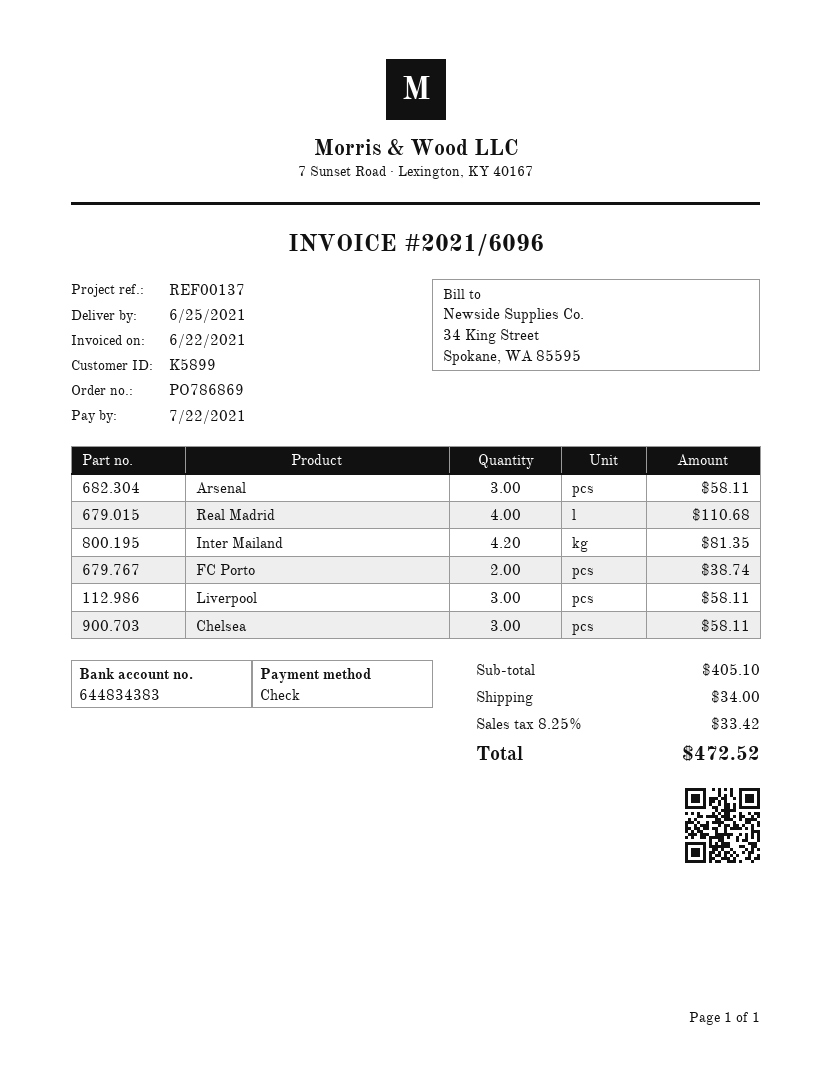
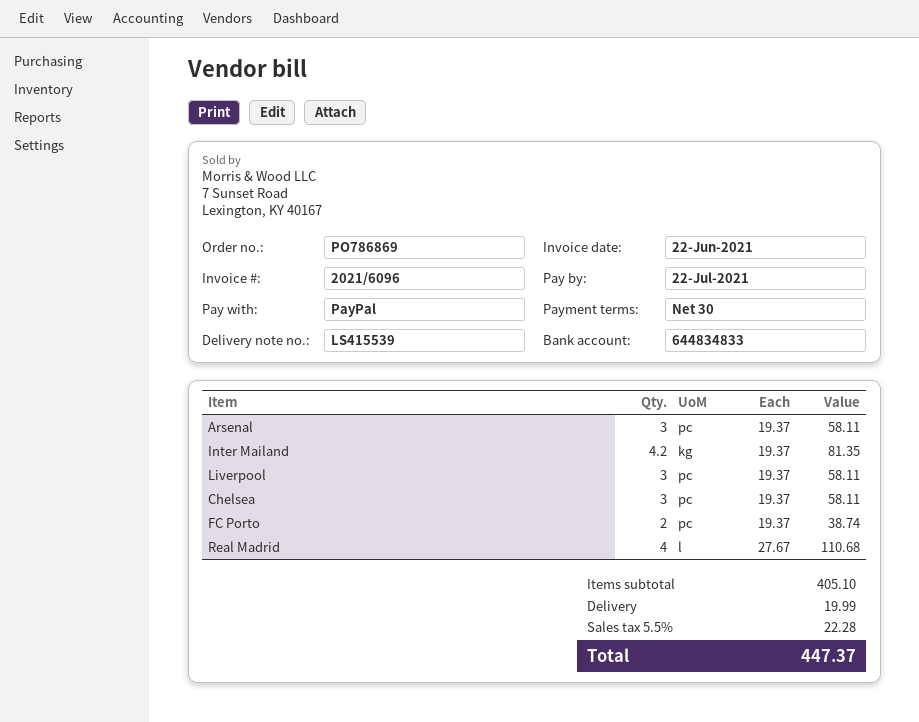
payment method: cheque -> PayPal
bank account: 644834383 -> 644834833
shipping: 34.00 -> 19.99
tax: 8.25% = 33.42 -> 5.5% = 22.28
total: 472.52 -> 447.37

